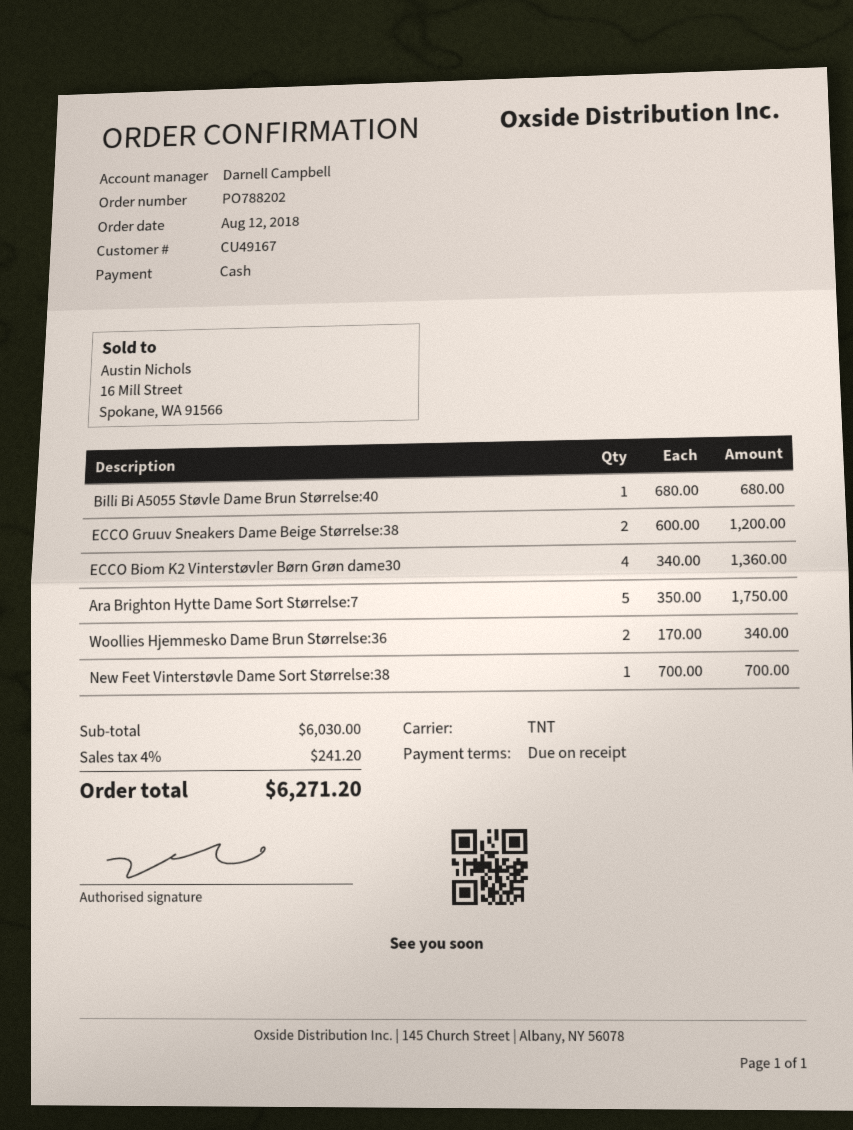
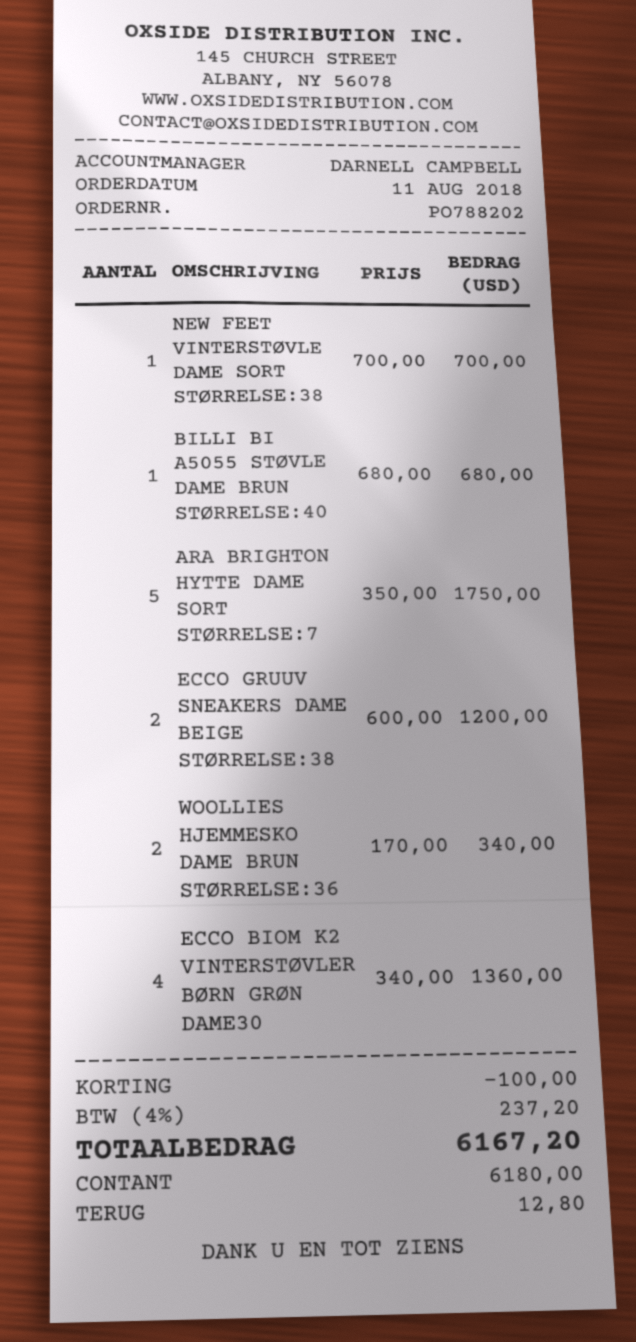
order date: 2018-08-12 -> 2018-08-11
discount: none -> 100.00
tax: 4% = 241.20 -> 4% = 237.20
total: 6271.20 -> 6167.20

